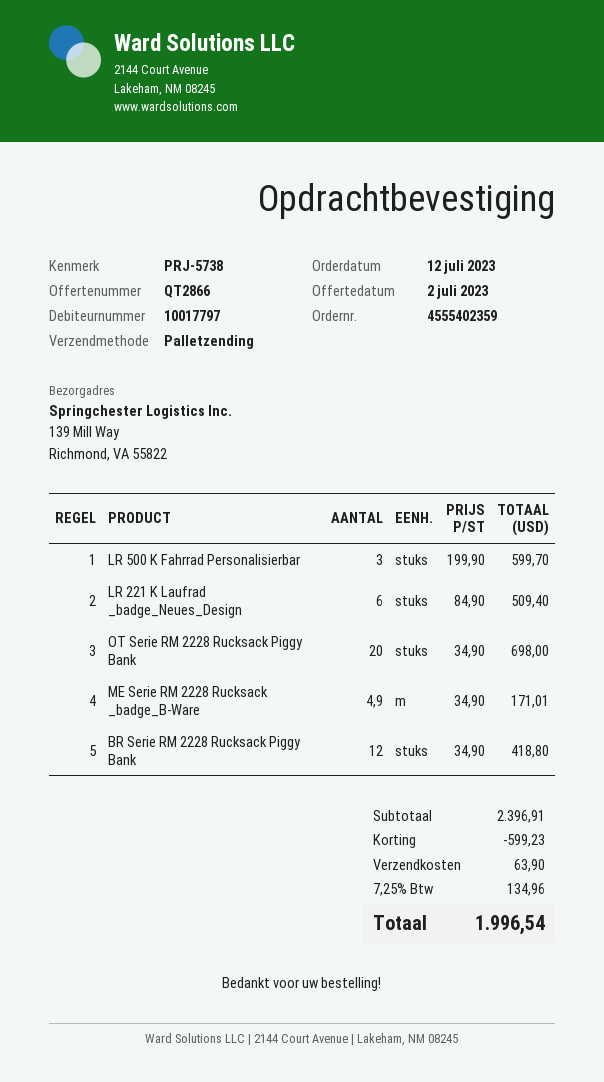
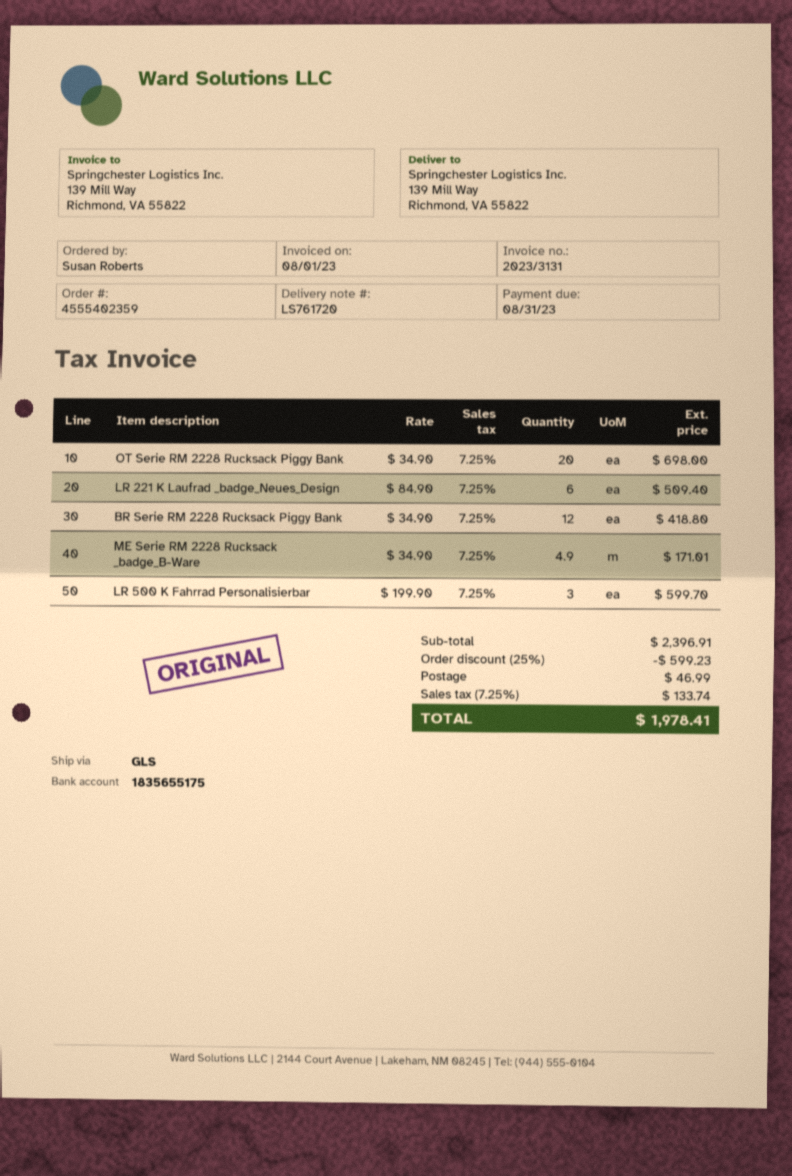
shipping method: pallet freight -> GLS
shipping: 63.90 -> 46.99
tax: 7.25% = 134.96 -> 7.25% = 133.74
total: 1996.54 -> 1978.41

